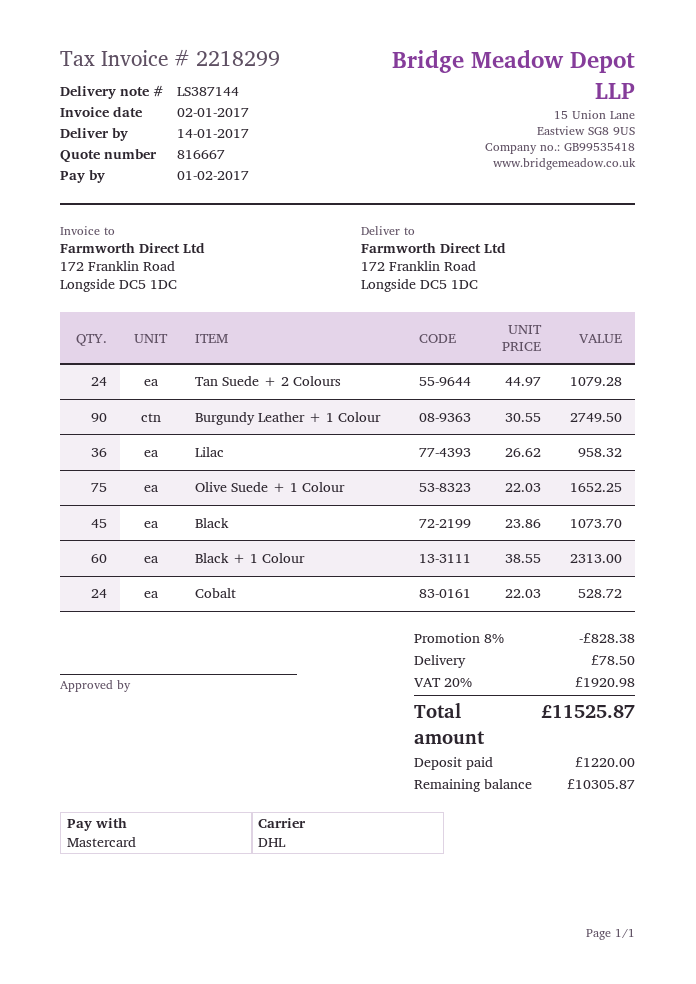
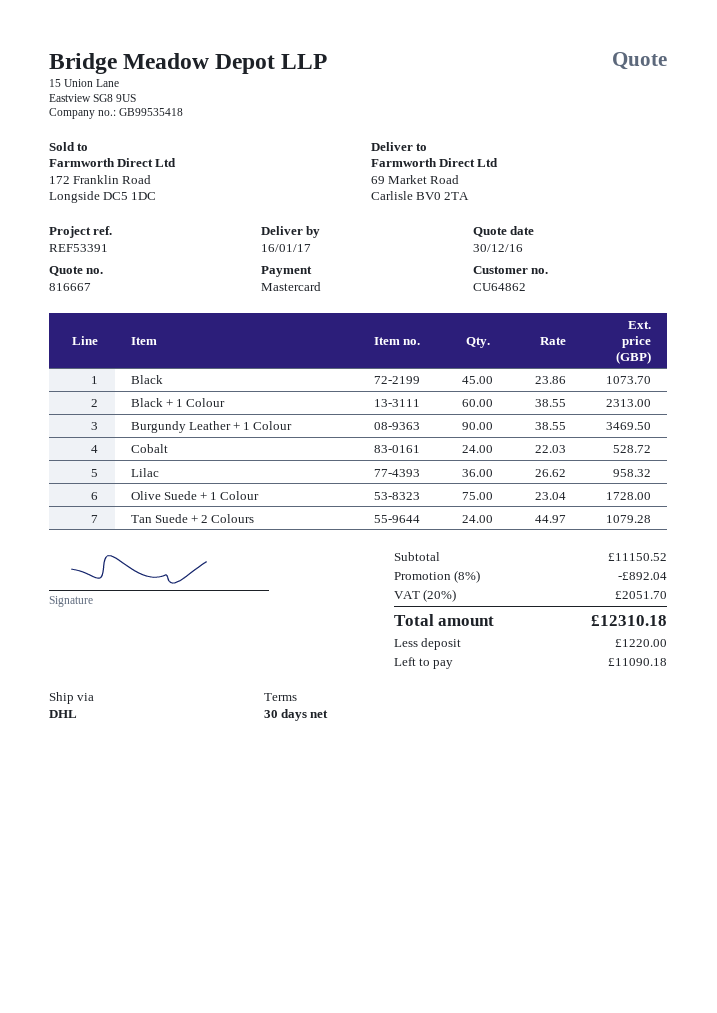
delivery date: 2017-01-14 -> 2017-01-16
ship to: 172 Franklin Road, Longside DC5 1DC -> 69 Market Road, Carlisle BV0 2TA
Burgundy Leather + 1 Colour: 90 x 30.55 = 2749.50 -> 90 x 38.55 = 3469.50
Olive Suede + 1 Colour: 75 x 22.03 = 1652.25 -> 75 x 23.04 = 1728.00
discount: 8% = 828.38 -> 8% = 892.04
shipping: 78.50 -> none
tax: 20% = 1920.98 -> 20% = 2051.70
total: 11525.87 -> 12310.18
balance: 10305.87 -> 11090.18

